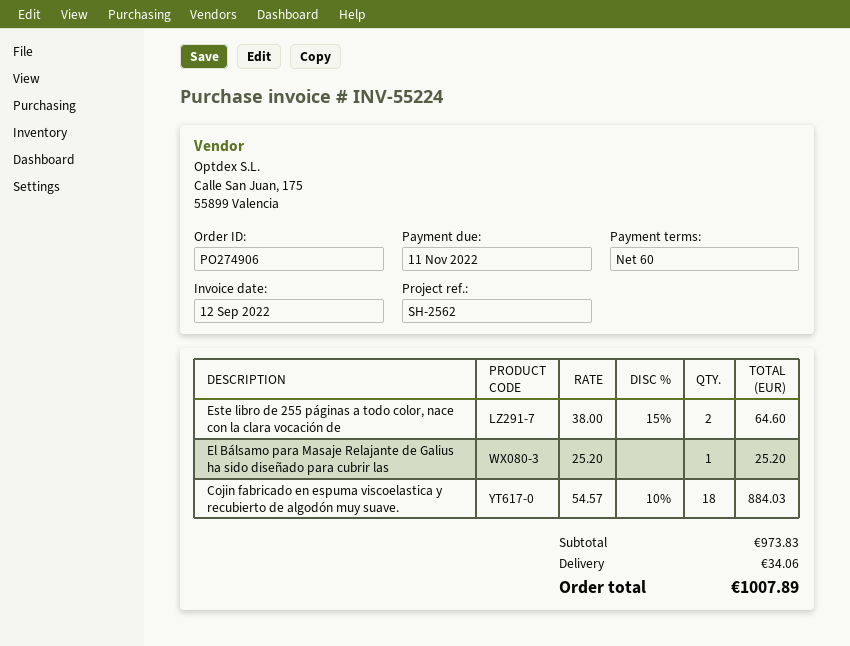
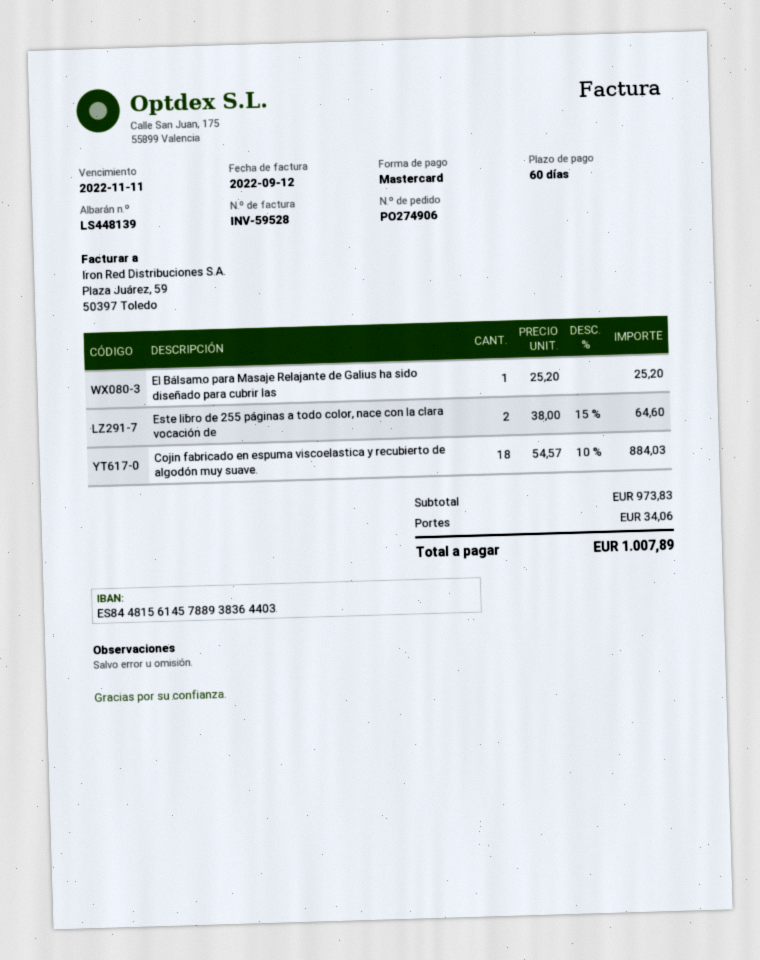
invoice number: INV-55224 -> INV-59528

